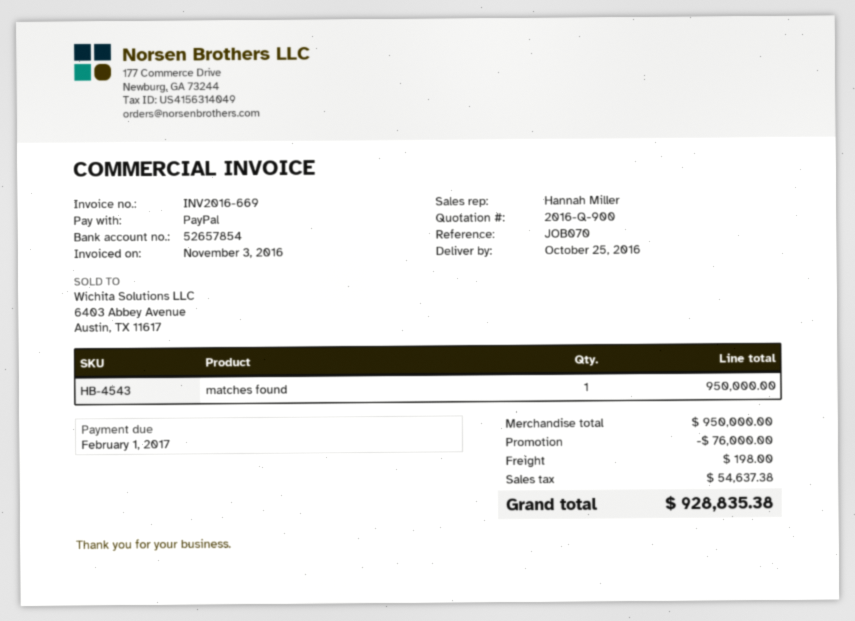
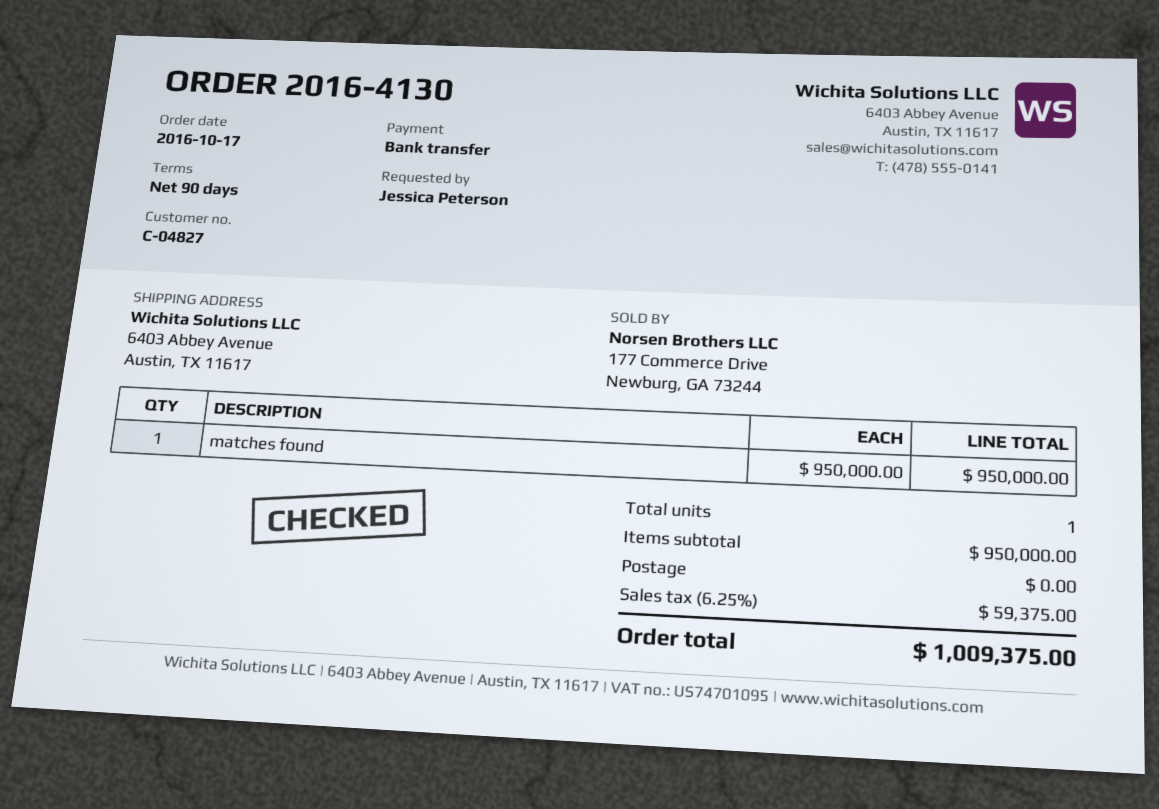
payment method: PayPal -> bank transfer
discount: 76000.00 -> none
shipping: 198.00 -> 0.00
tax: 54637.38 -> 59375.00
total: 928835.38 -> 1009375.00

